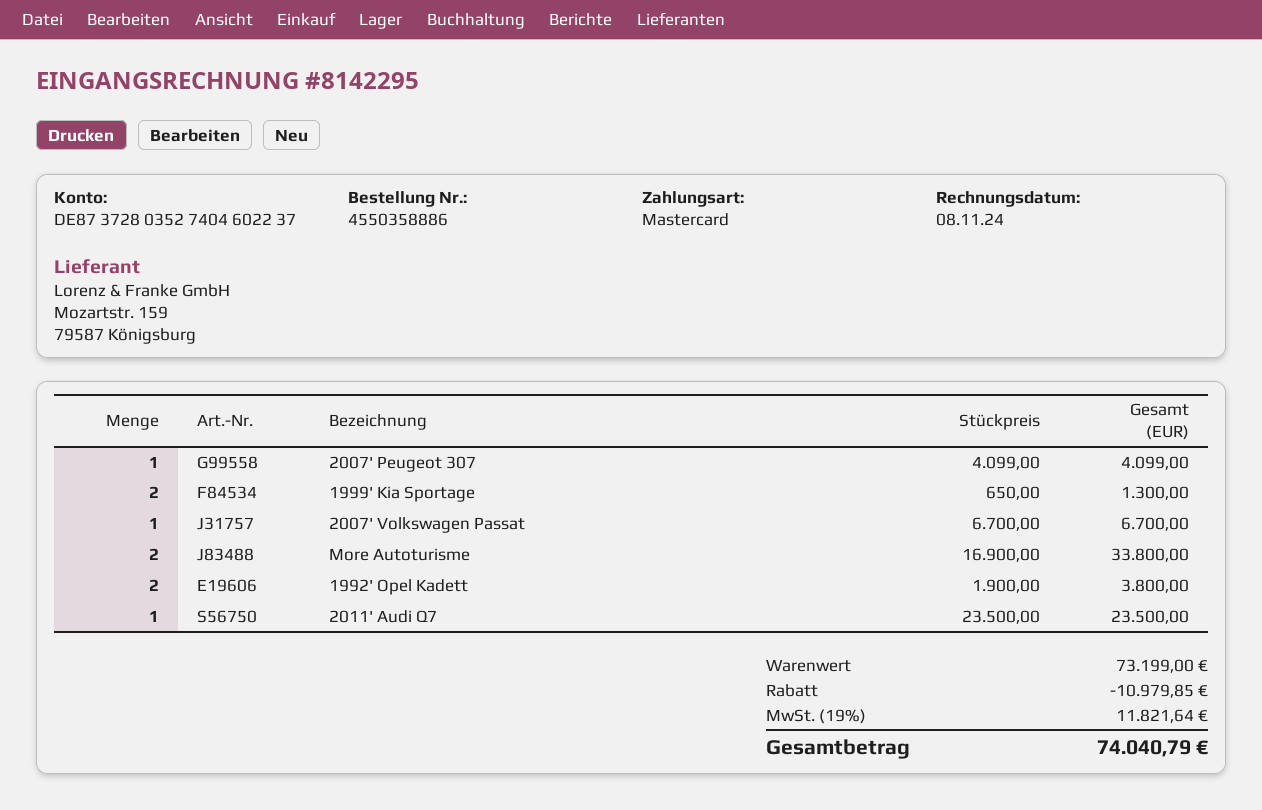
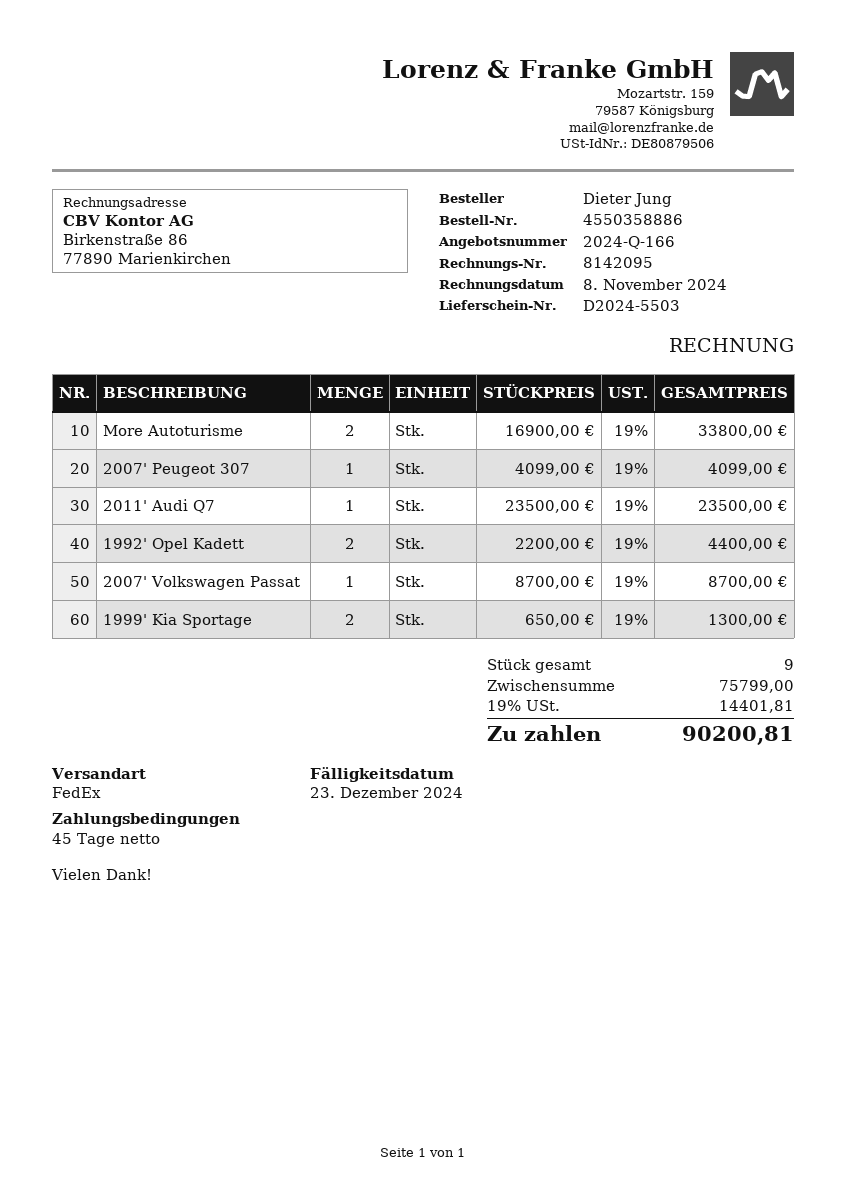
invoice number: 8142295 -> 8142095
2007' Volkswagen Passat: 1 x 6700.00 = 6700.00 -> 1 x 8700.00 = 8700.00
1992' Opel Kadett: 2 x 1900.00 = 3800.00 -> 2 x 2200.00 = 4400.00
subtotal: 73199.00 -> 75799.00
discount: 10979.85 -> none
tax: 19% = 11821.64 -> 19% = 14401.81
total: 74040.79 -> 90200.81

